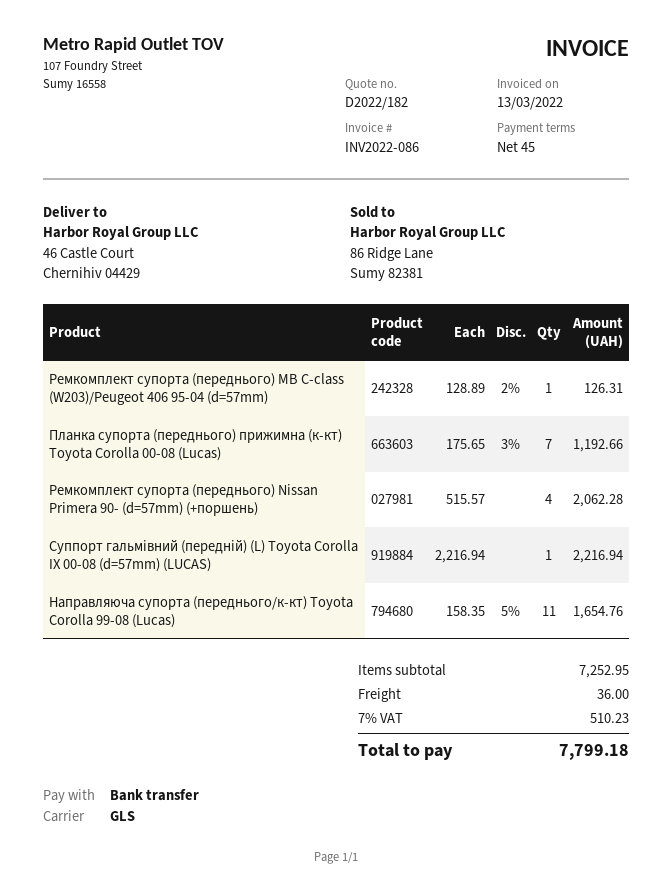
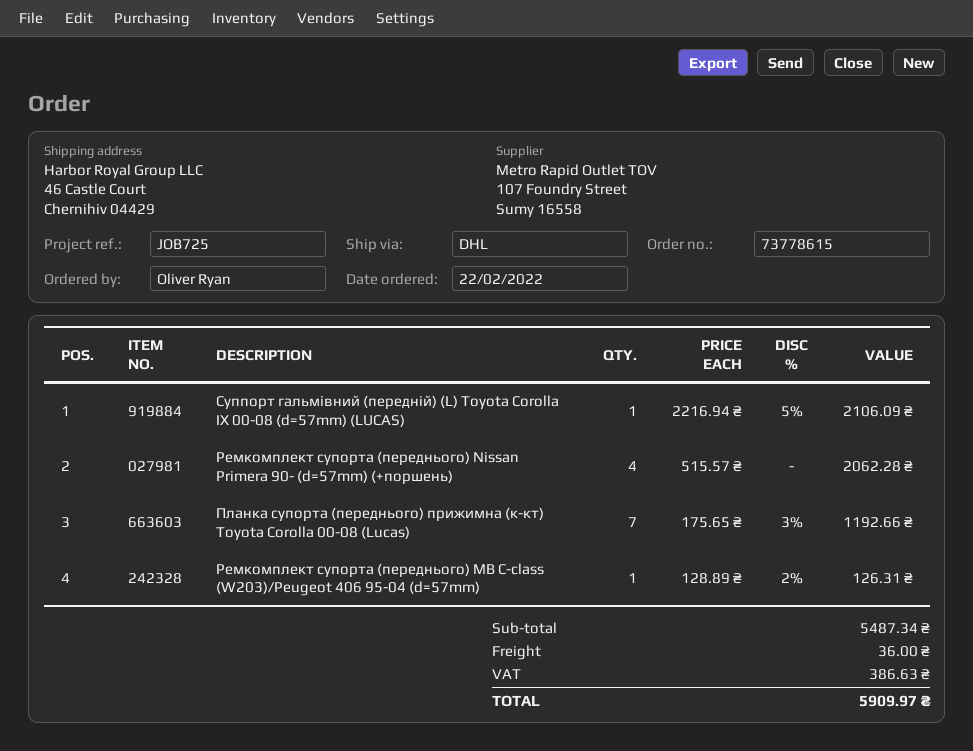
shipping method: GLS -> DHL
Суппорт гальмівний (передній) (L) Toyota Corolla IX 00-08 (d=57mm) (LUCAS): 1 x 2216.94 = 2216.94 -> 1 x 2216.94 - 5% = 2106.09
Направляюча супорта (переднього/к-кт) Toyota Corolla 99-08 (Lucas): 11 x 158.35 - 5% = 1654.76 -> none
subtotal: 7252.95 -> 5487.34
tax: 510.23 -> 386.63
total: 7799.18 -> 5909.97

